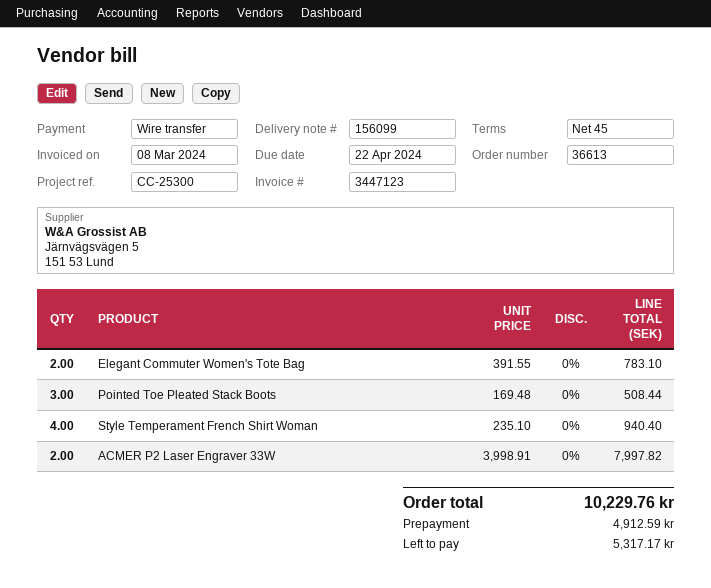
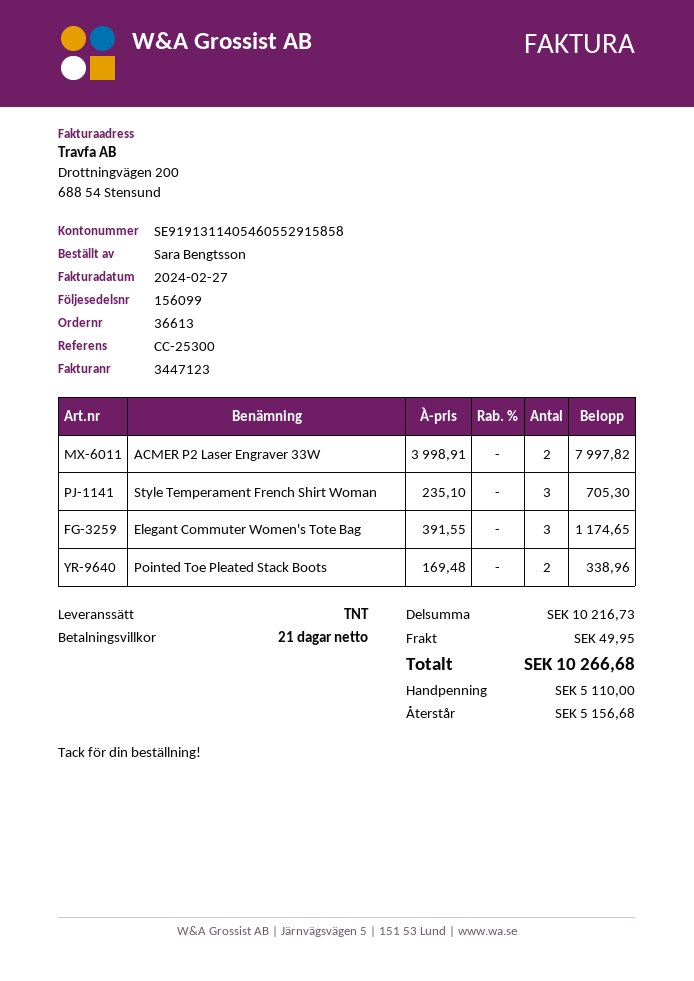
invoice date: 2024-03-08 -> 2024-02-27
payment terms: 45 days -> 21 days
Elegant Commuter Women's Tote Bag: 2 x 391.55 = 783.10 -> 3 x 391.55 = 1174.65
Pointed Toe Pleated Stack Boots: 3 x 169.48 = 508.44 -> 2 x 169.48 = 338.96
Style Temperament French Shirt Woman: 4 x 235.10 = 940.40 -> 3 x 235.10 = 705.30
shipping: none -> 49.95
total: 10229.76 -> 10266.68
deposit: 4912.59 -> 5110.00
balance: 5317.17 -> 5156.68

